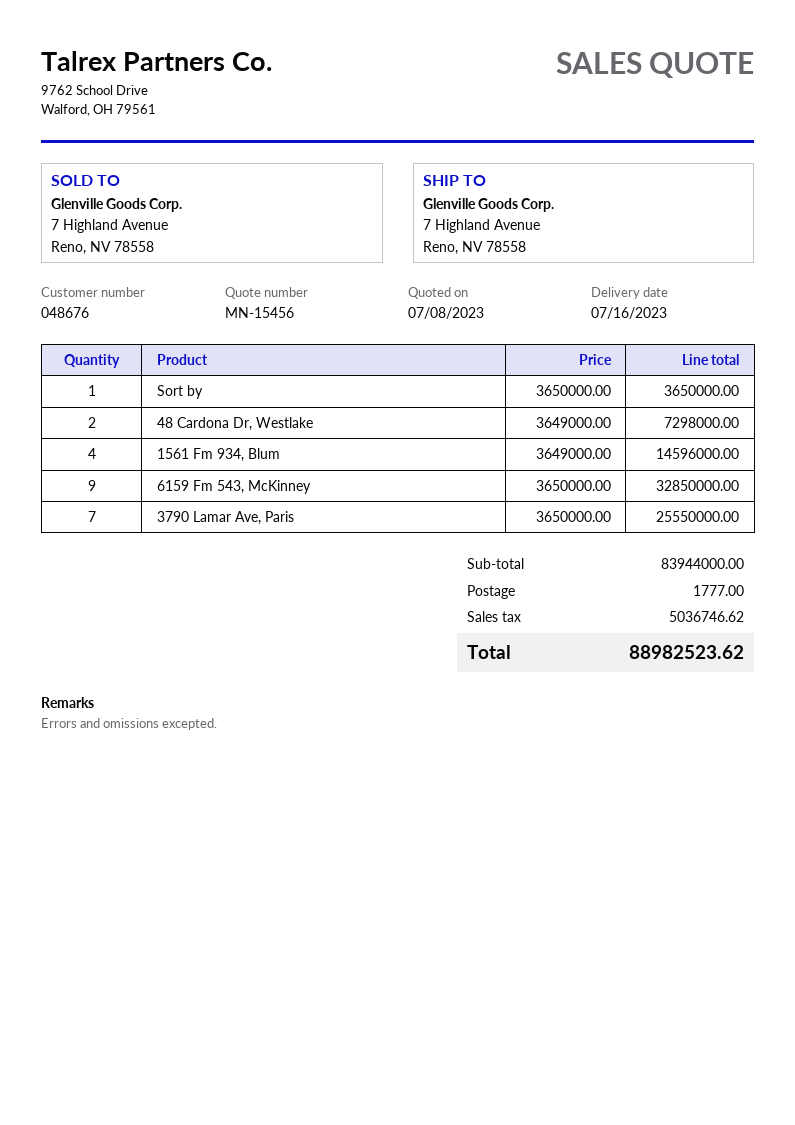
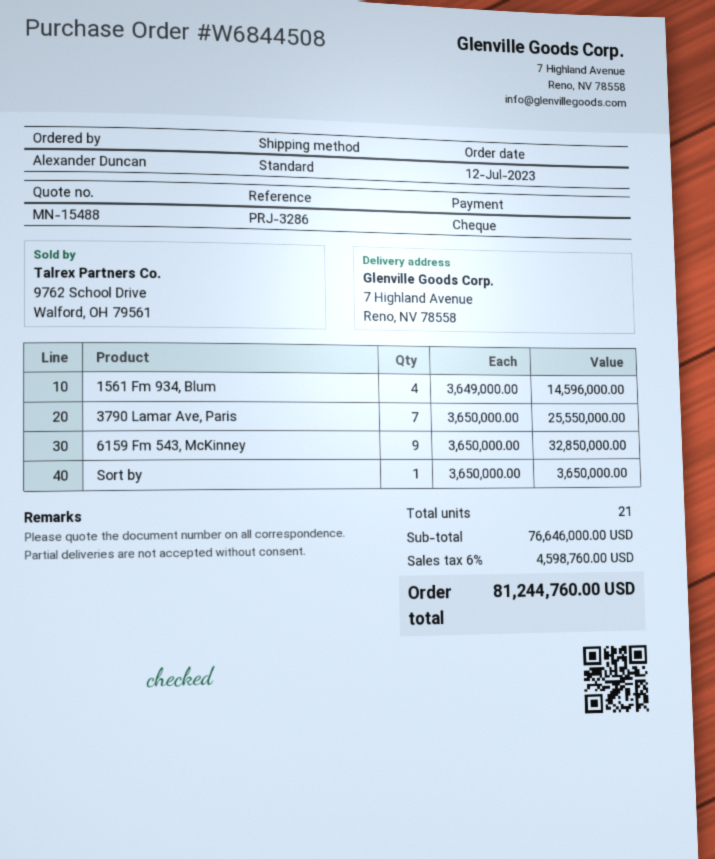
quote number: MN-15456 -> MN-15488
48 Cardona Dr, Westlake: 2 x 3649000.00 = 7298000.00 -> none
subtotal: 83944000.00 -> 76646000.00
shipping: 1777.00 -> none
tax: 5036746.62 -> 4598760.00
total: 88982523.62 -> 81244760.00

